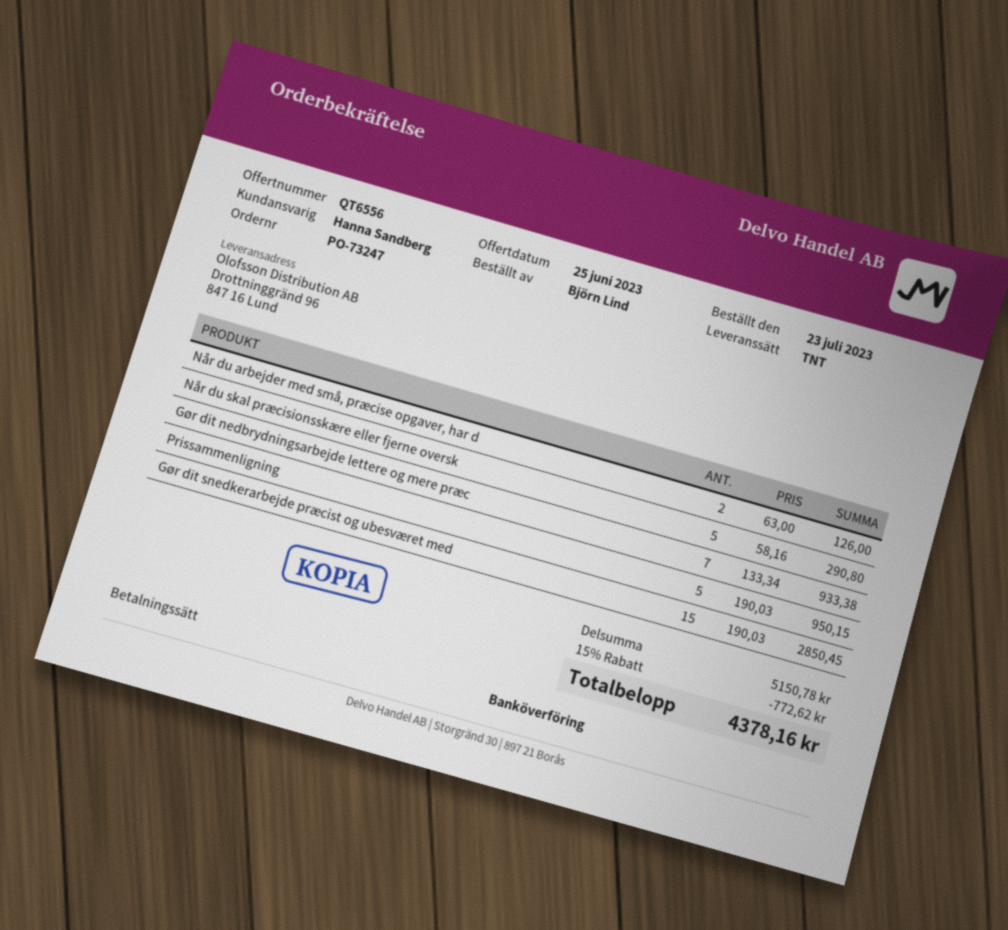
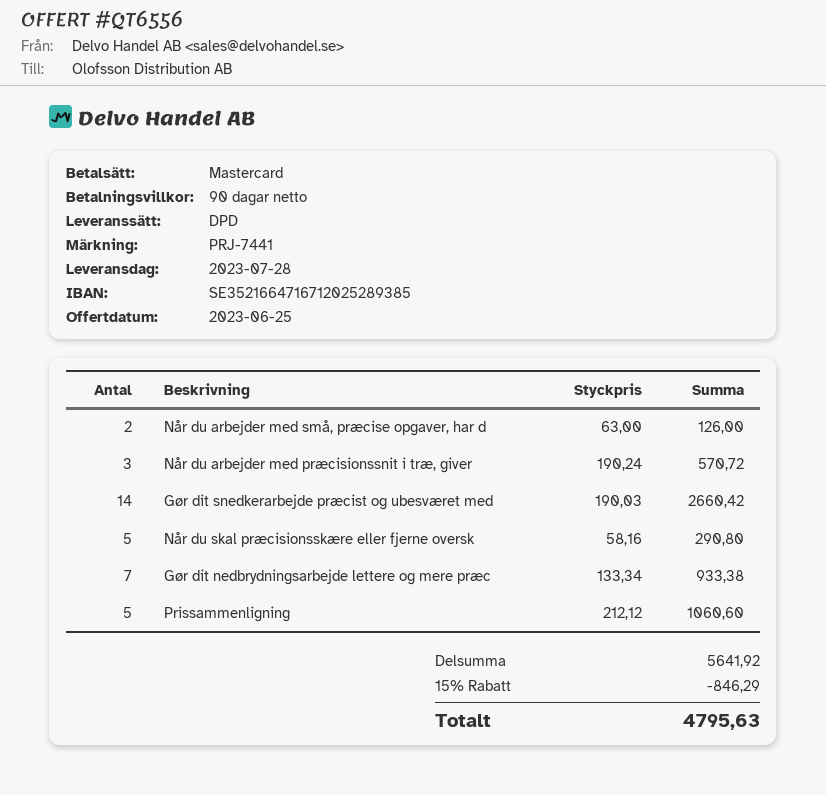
payment method: bank transfer -> Mastercard
shipping method: TNT -> DPD
Prissammenligning: 5 x 190.03 = 950.15 -> 5 x 212.12 = 1060.60
Gør dit snedkerarbejde præcist og ubesværet med: 15 x 190.03 = 2850.45 -> 14 x 190.03 = 2660.42
Når du arbejder med præcisionssnit i træ, giver: none -> 3 x 190.24 = 570.72
subtotal: 5150.78 -> 5641.92
discount: 15% = 772.62 -> 15% = 846.29
total: 4378.16 -> 4795.63

